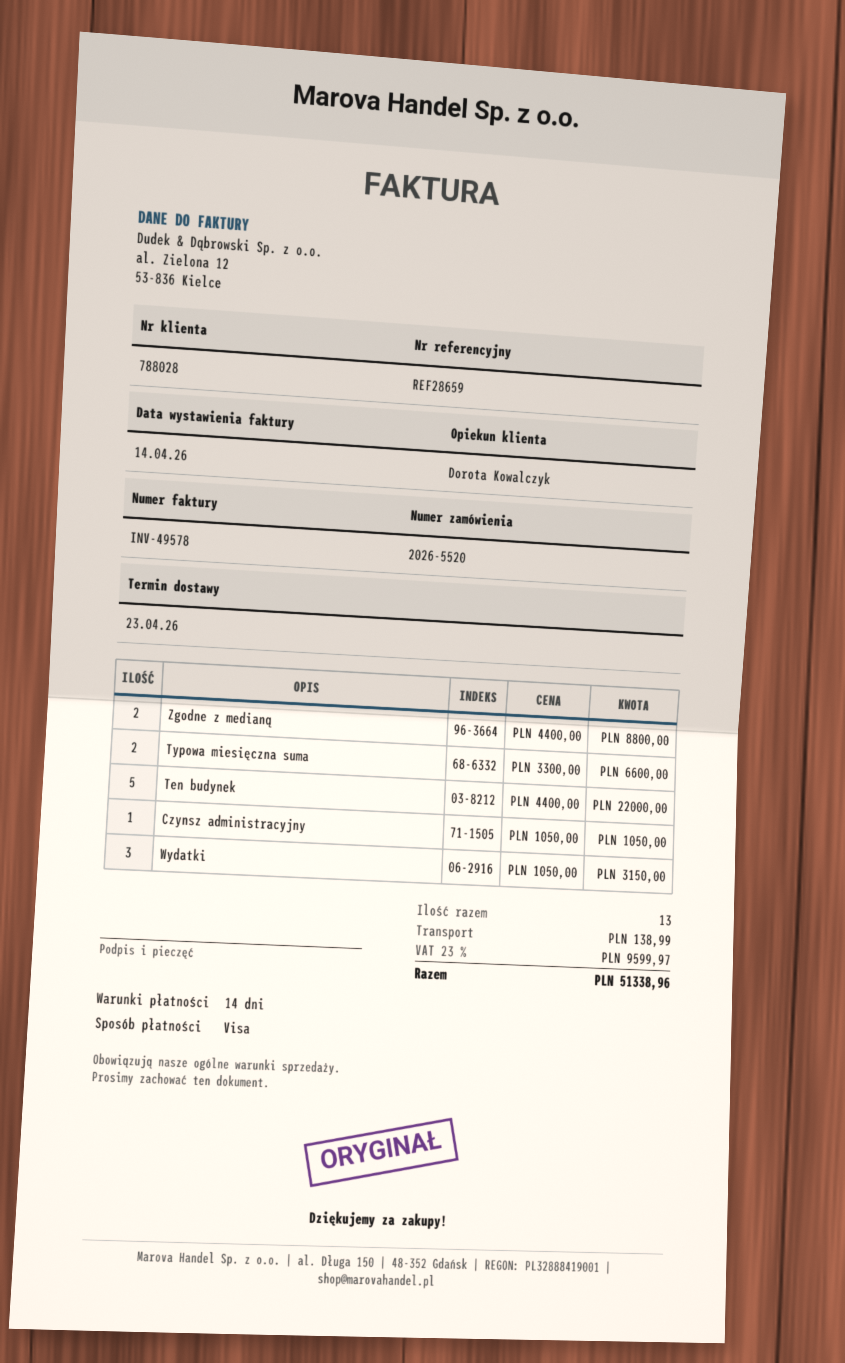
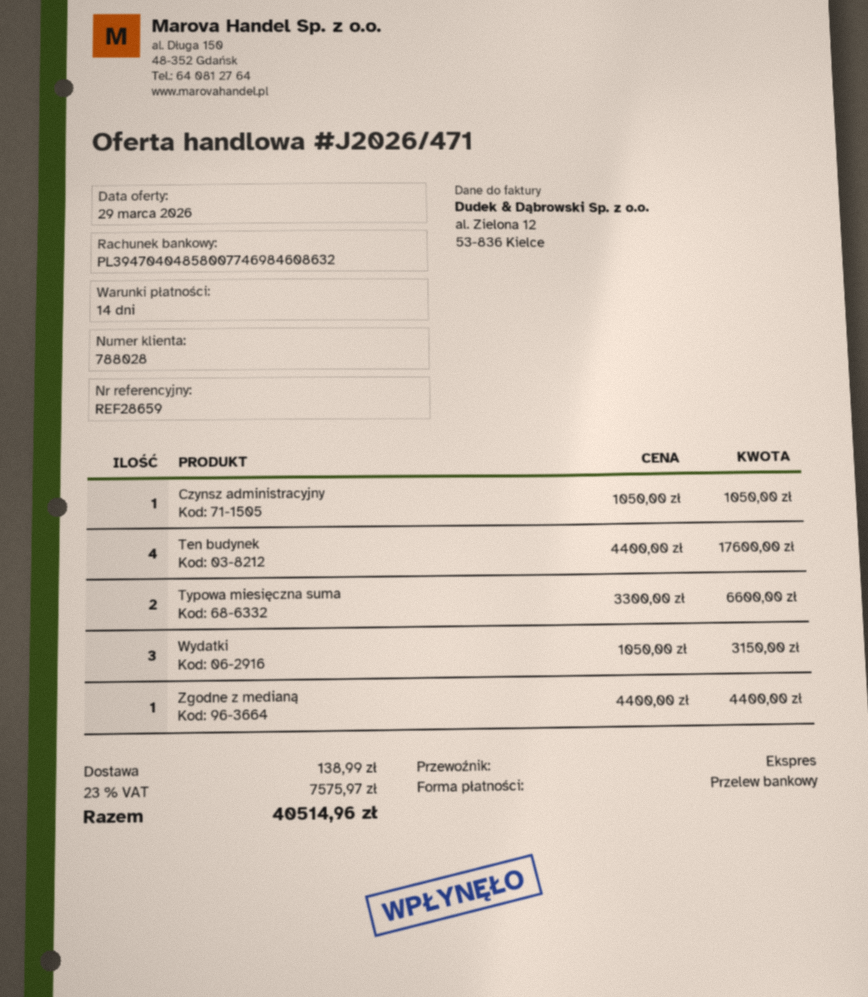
payment method: Visa -> bank transfer
Zgodne z medianą: 2 x 4400.00 = 8800.00 -> 1 x 4400.00 = 4400.00
Ten budynek: 5 x 4400.00 = 22000.00 -> 4 x 4400.00 = 17600.00
tax: 23% = 9599.97 -> 23% = 7575.97
total: 51338.96 -> 40514.96

